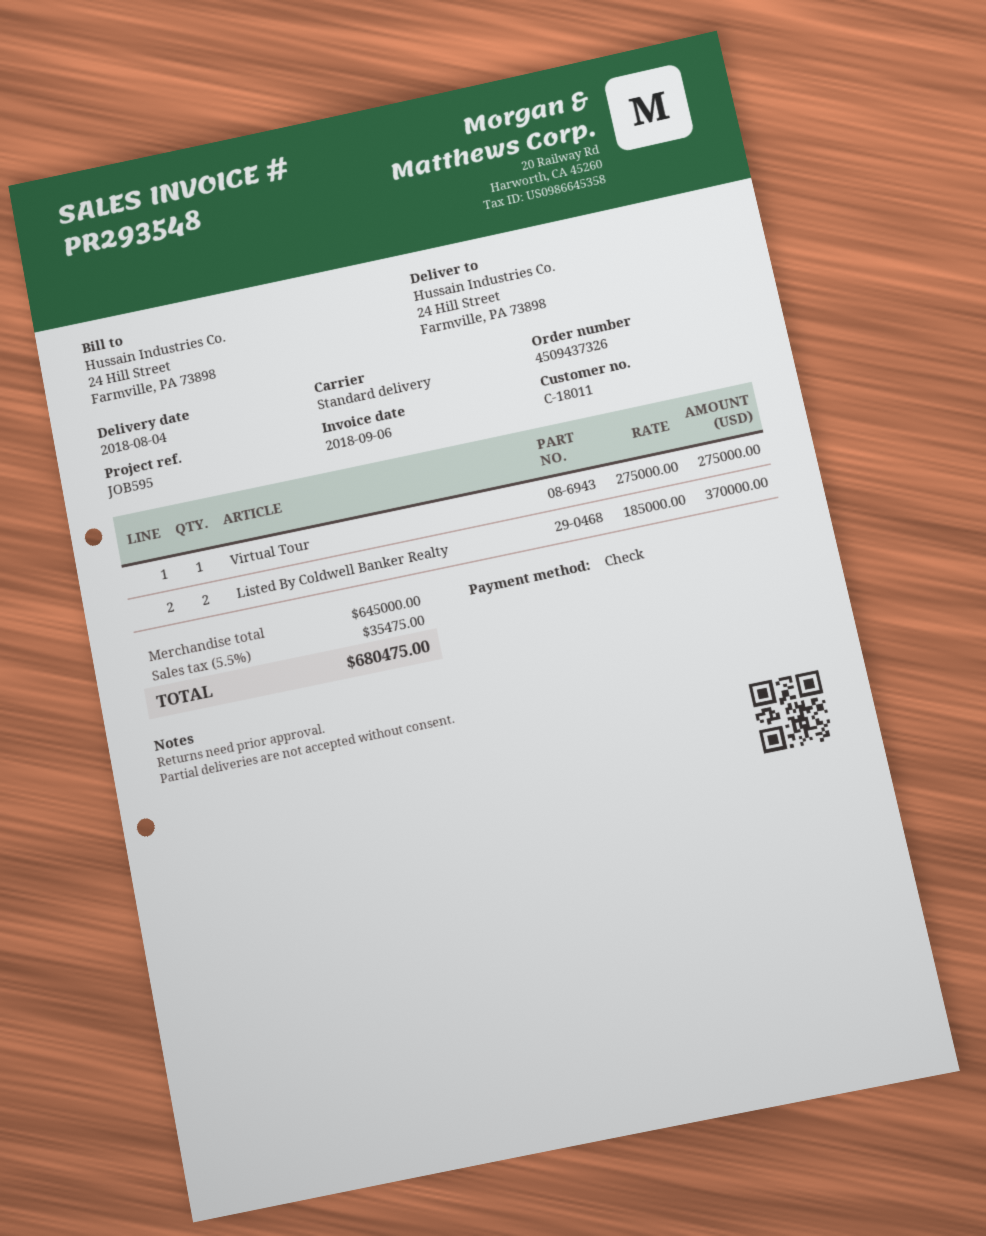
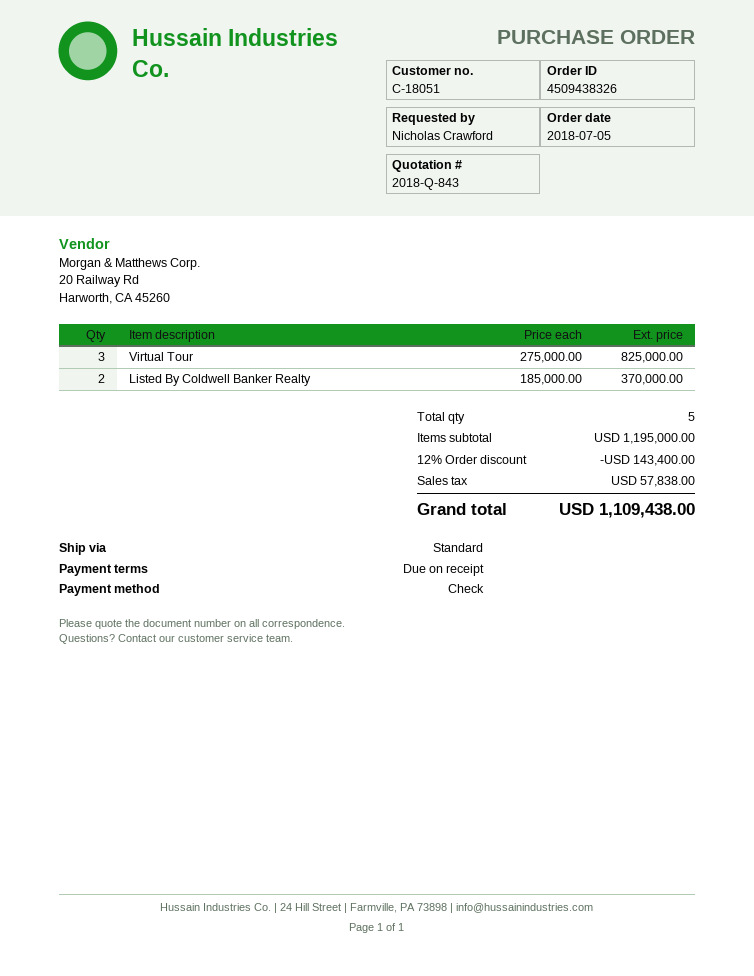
order number: 4509437326 -> 4509438326
customer number: C-18011 -> C-18051
Virtual Tour: 1 x 275000.00 = 275000.00 -> 3 x 275000.00 = 825000.00
subtotal: 645000.00 -> 1195000.00
discount: none -> 12% = 143400.00
tax: 35475.00 -> 57838.00
total: 680475.00 -> 1109438.00

